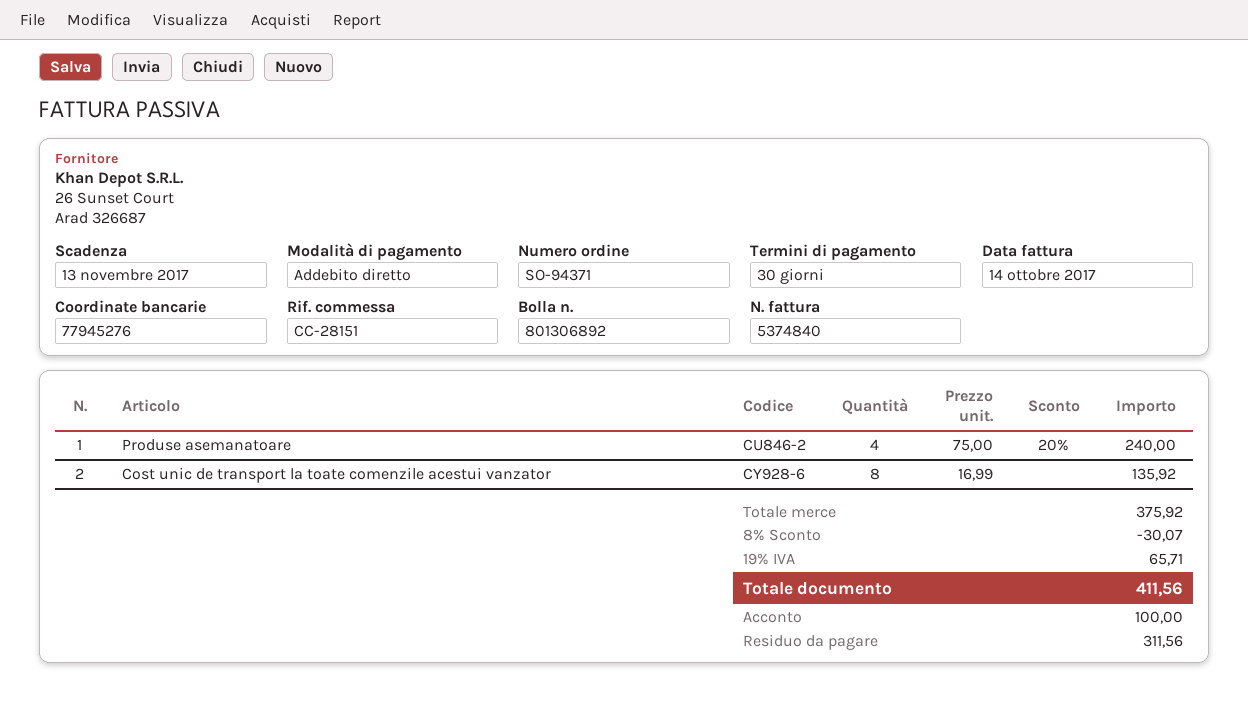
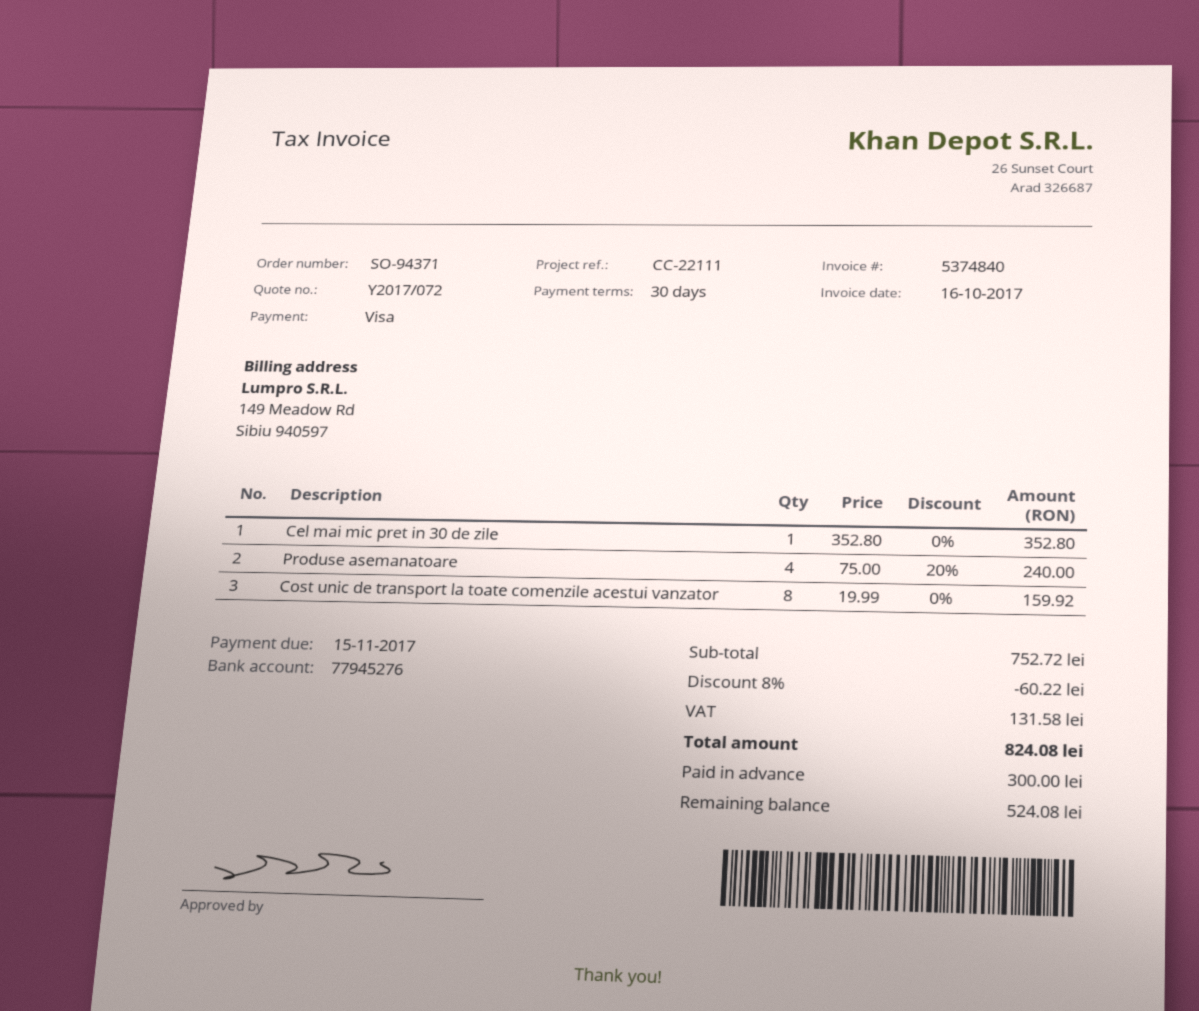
invoice date: 2017-10-14 -> 2017-10-16
due date: 2017-11-13 -> 2017-11-15
reference: CC-28151 -> CC-22111
payment method: direct debit -> Visa
Cost unic de transport la toate comenzile acestui vanzator: 8 x 16.99 = 135.92 -> 8 x 19.99 = 159.92
Cel mai mic pret in 30 de zile: none -> 1 x 352.80 = 352.80
subtotal: 375.92 -> 752.72
discount: 8% = 30.07 -> 8% = 60.22
tax: 65.71 -> 131.58
total: 411.56 -> 824.08
deposit: 100.00 -> 300.00
balance: 311.56 -> 524.08

